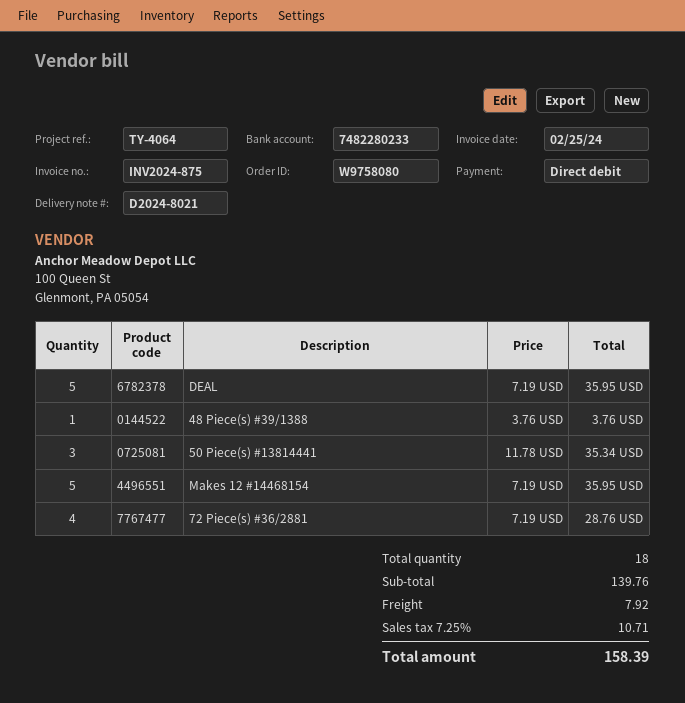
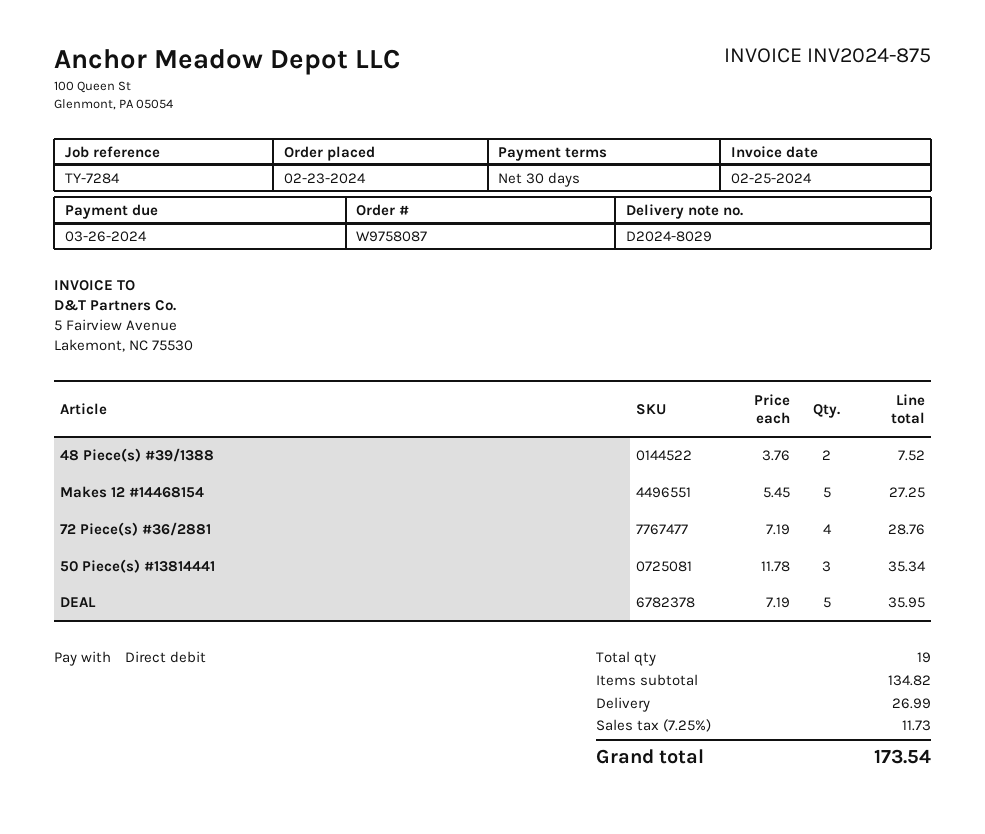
order number: W9758080 -> W9758087
delivery note number: D2024-8021 -> D2024-8029
reference: TY-4064 -> TY-7284
48 Piece(s) #39/1388: 1 x 3.76 = 3.76 -> 2 x 3.76 = 7.52
Makes 12 #14468154: 5 x 7.19 = 35.95 -> 5 x 5.45 = 27.25
total quantity: 18 -> 19
subtotal: 139.76 -> 134.82
shipping: 7.92 -> 26.99
tax: 7.25% = 10.71 -> 7.25% = 11.73
total: 158.39 -> 173.54

